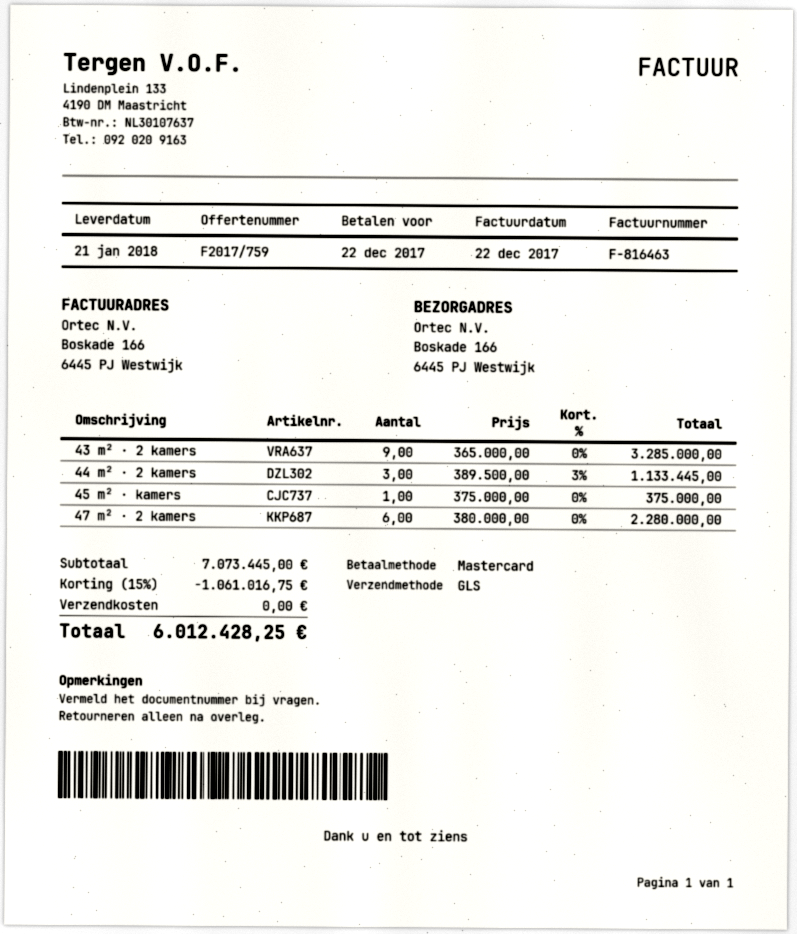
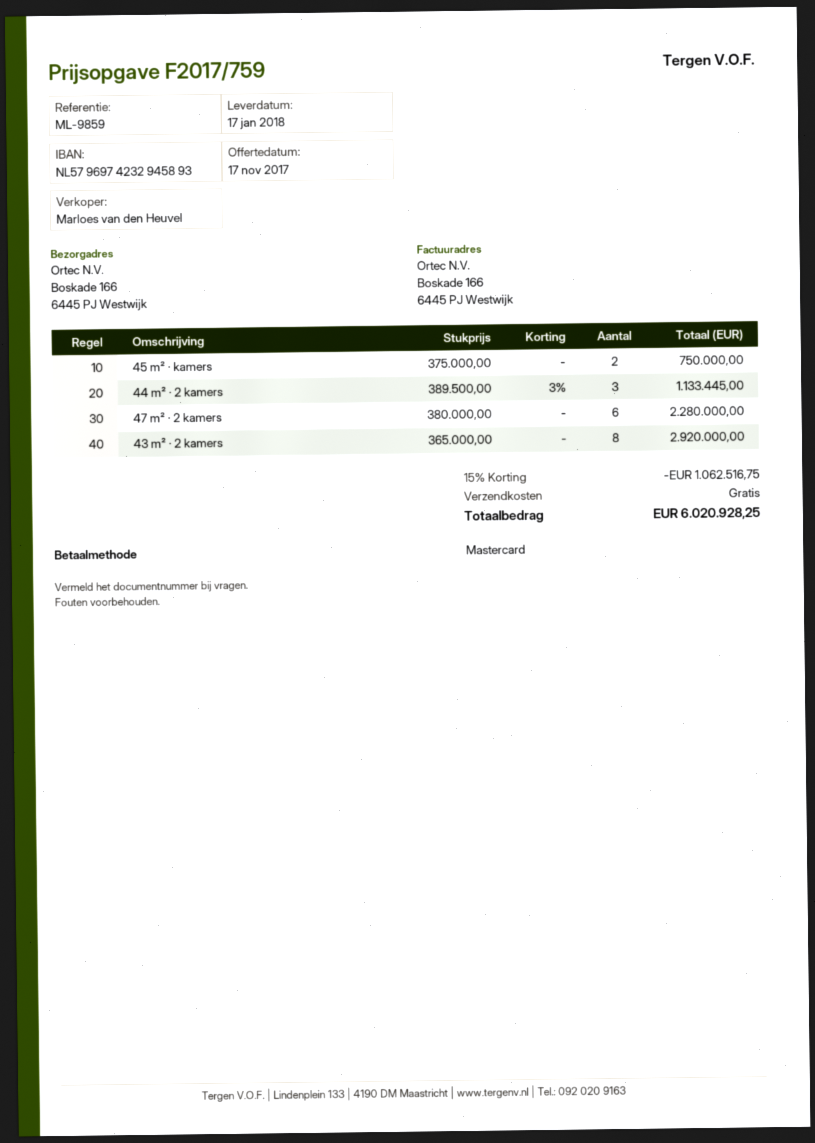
delivery date: 2018-01-21 -> 2018-01-17
43 m² · 2 kamers: 9 x 365000.00 = 3285000.00 -> 8 x 365000.00 = 2920000.00
45 m² · kamers: 1 x 375000.00 = 375000.00 -> 2 x 375000.00 = 750000.00
discount: 15% = 1061016.75 -> 15% = 1062516.75
total: 6012428.25 -> 6020928.25

